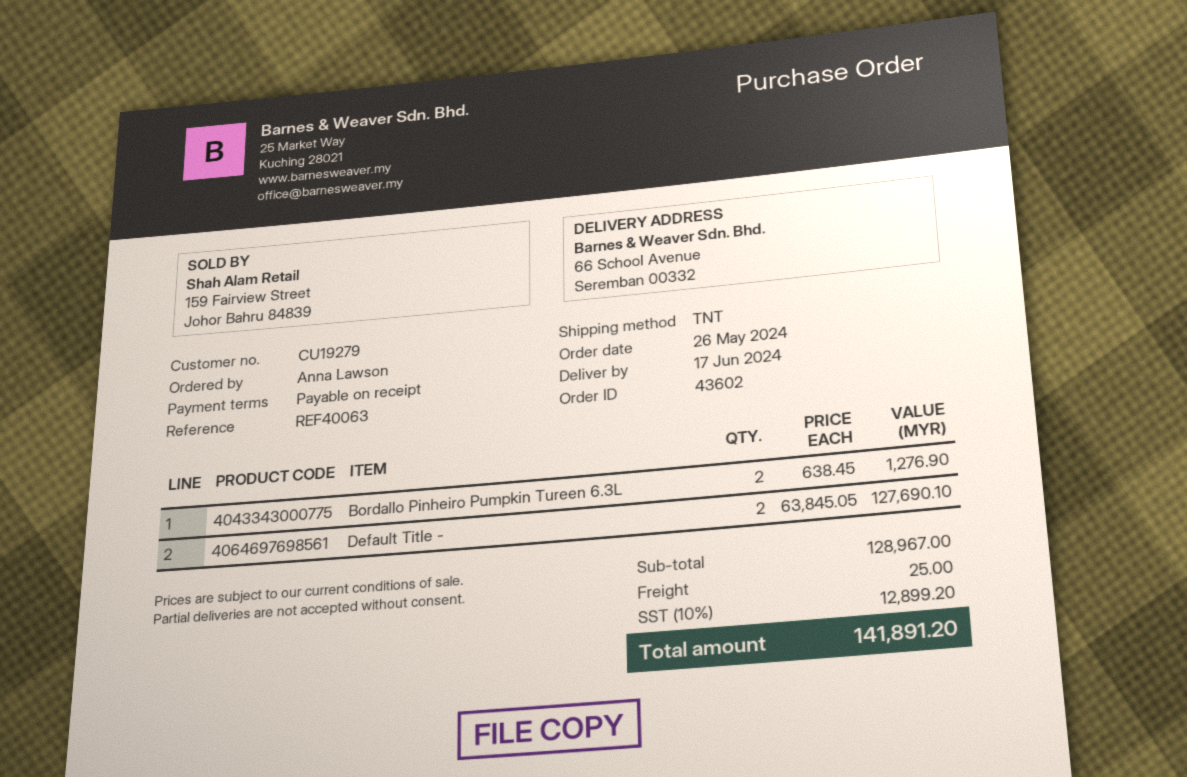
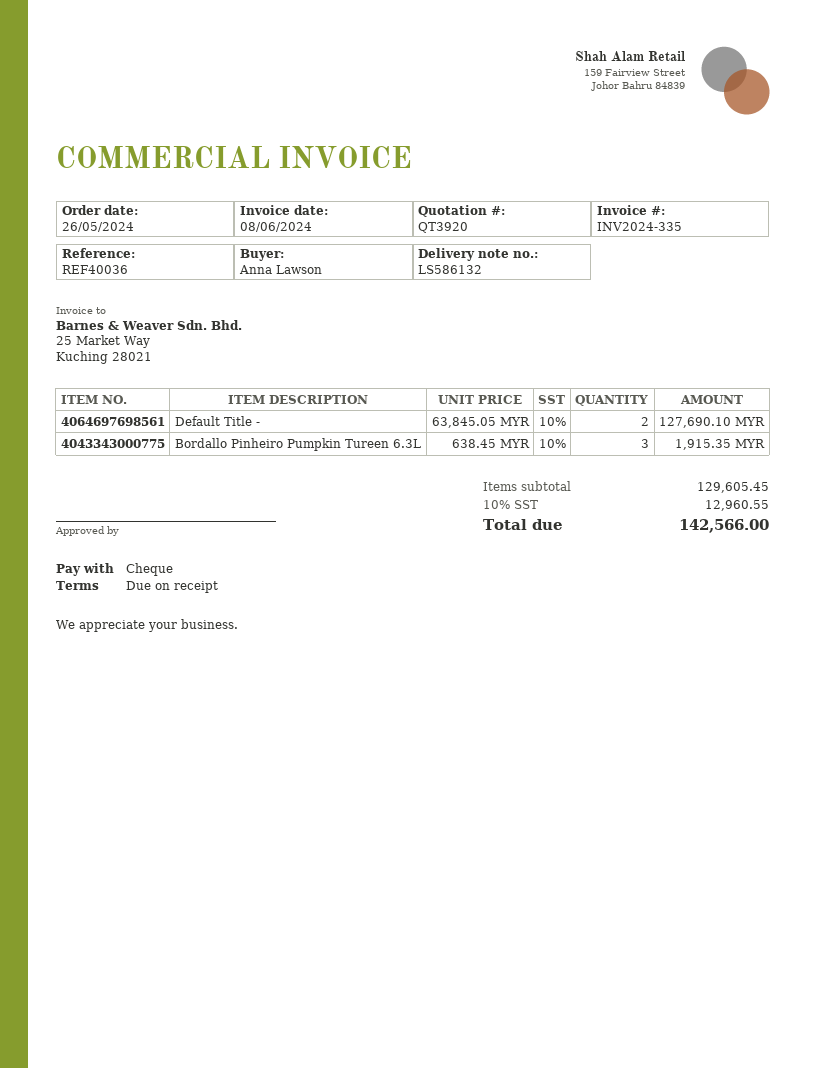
reference: REF40063 -> REF40036
Bordallo Pinheiro Pumpkin Tureen 6.3L: 2 x 638.45 = 1276.90 -> 3 x 638.45 = 1915.35
subtotal: 128967.00 -> 129605.45
shipping: 25.00 -> none
tax: 10% = 12899.20 -> 10% = 12960.55
total: 141891.20 -> 142566.00

